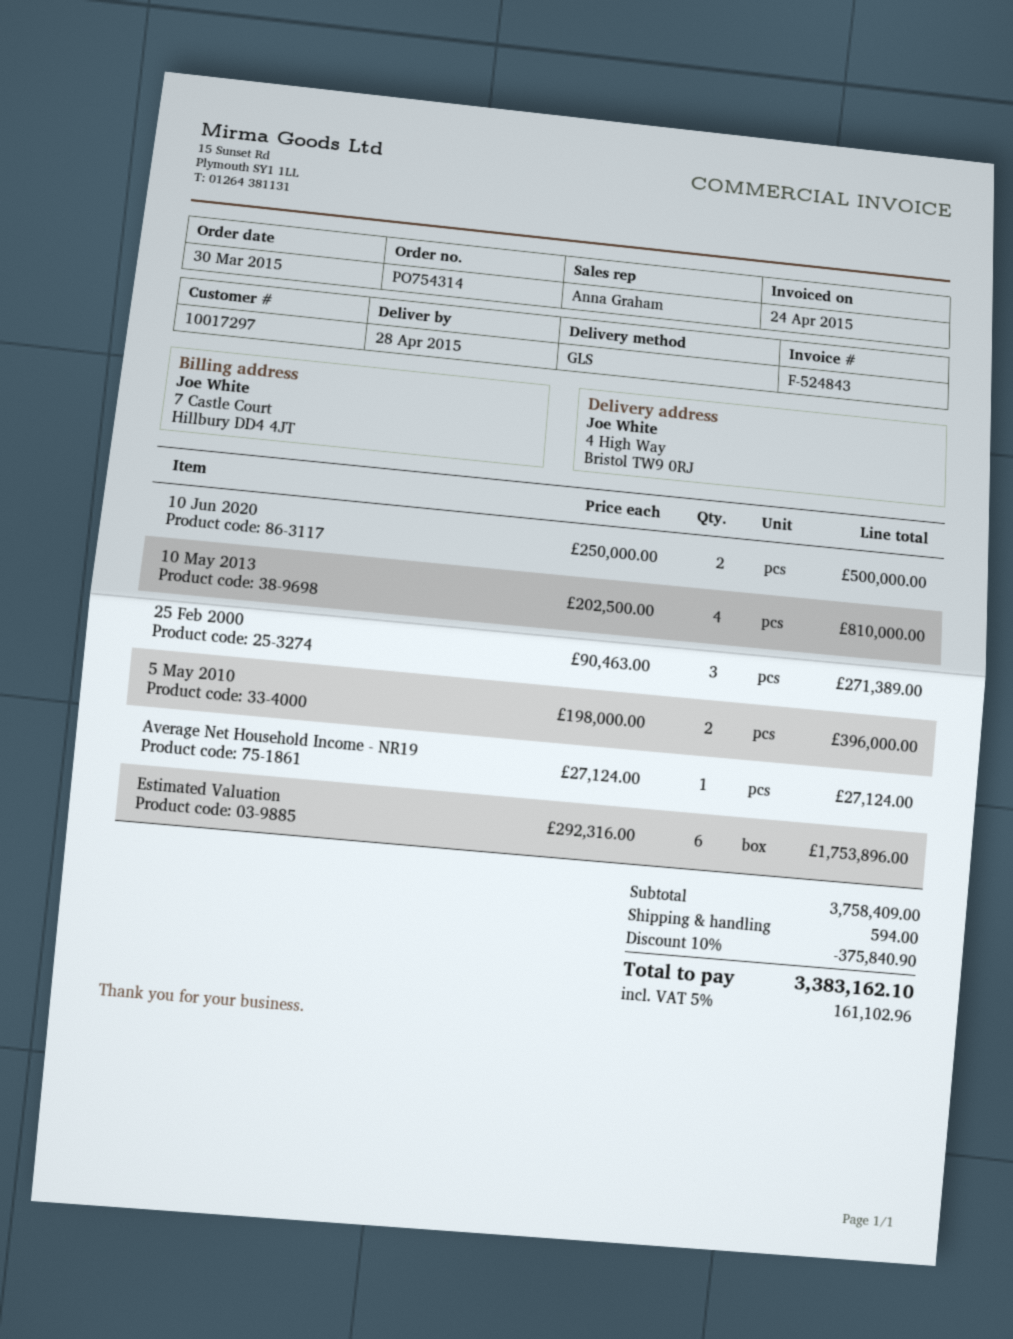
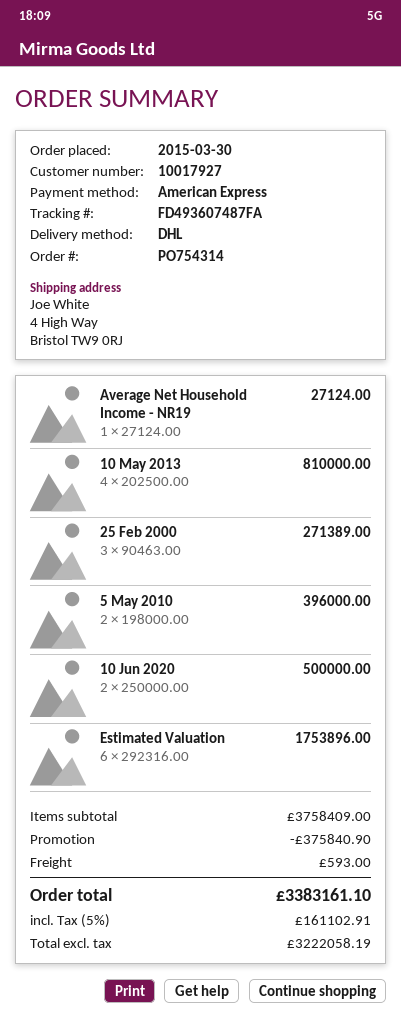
customer number: 10017297 -> 10017927
shipping method: GLS -> DHL
shipping: 594.00 -> 593.00
tax: 5% = 161102.96 -> 5% = 161102.91
total: 3383162.10 -> 3383161.10

